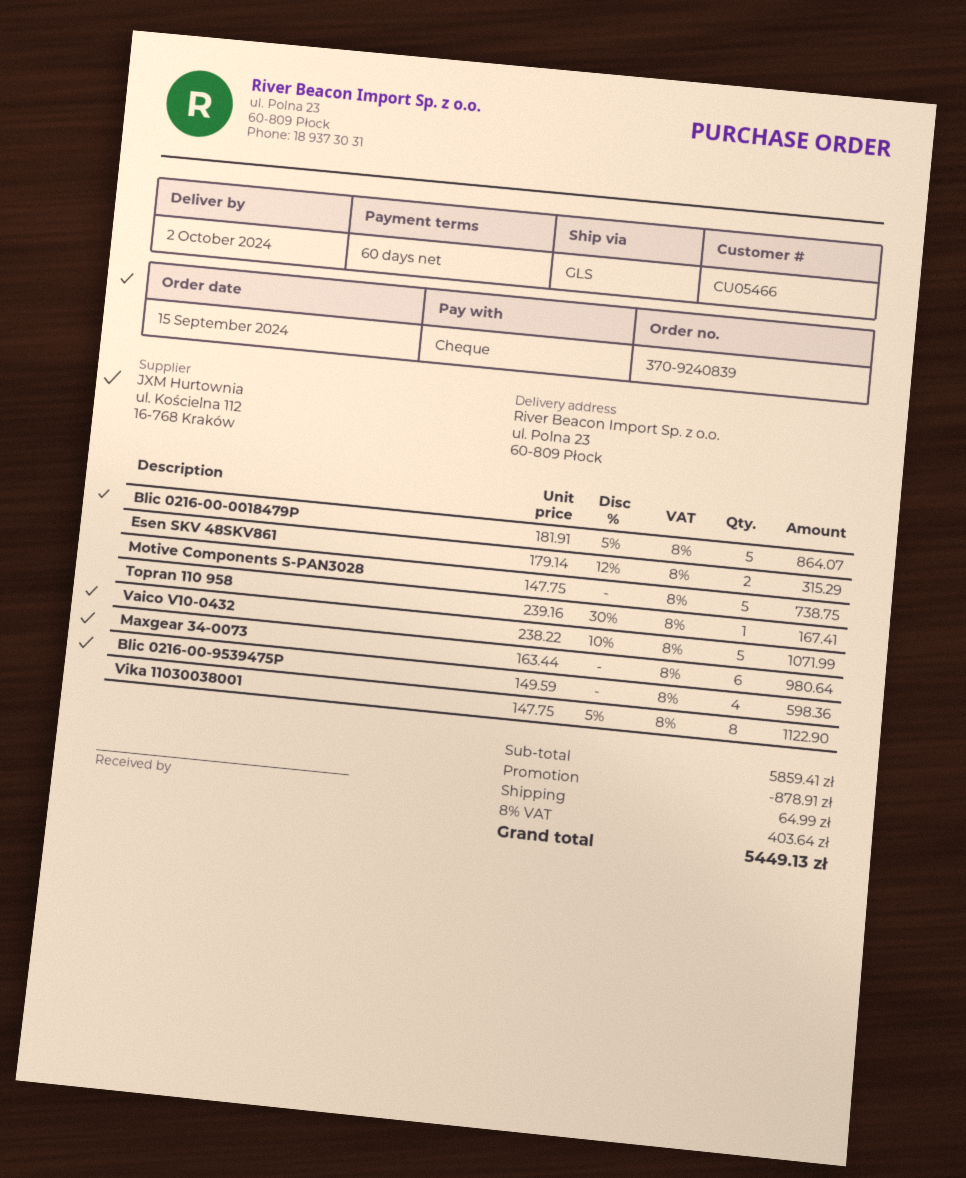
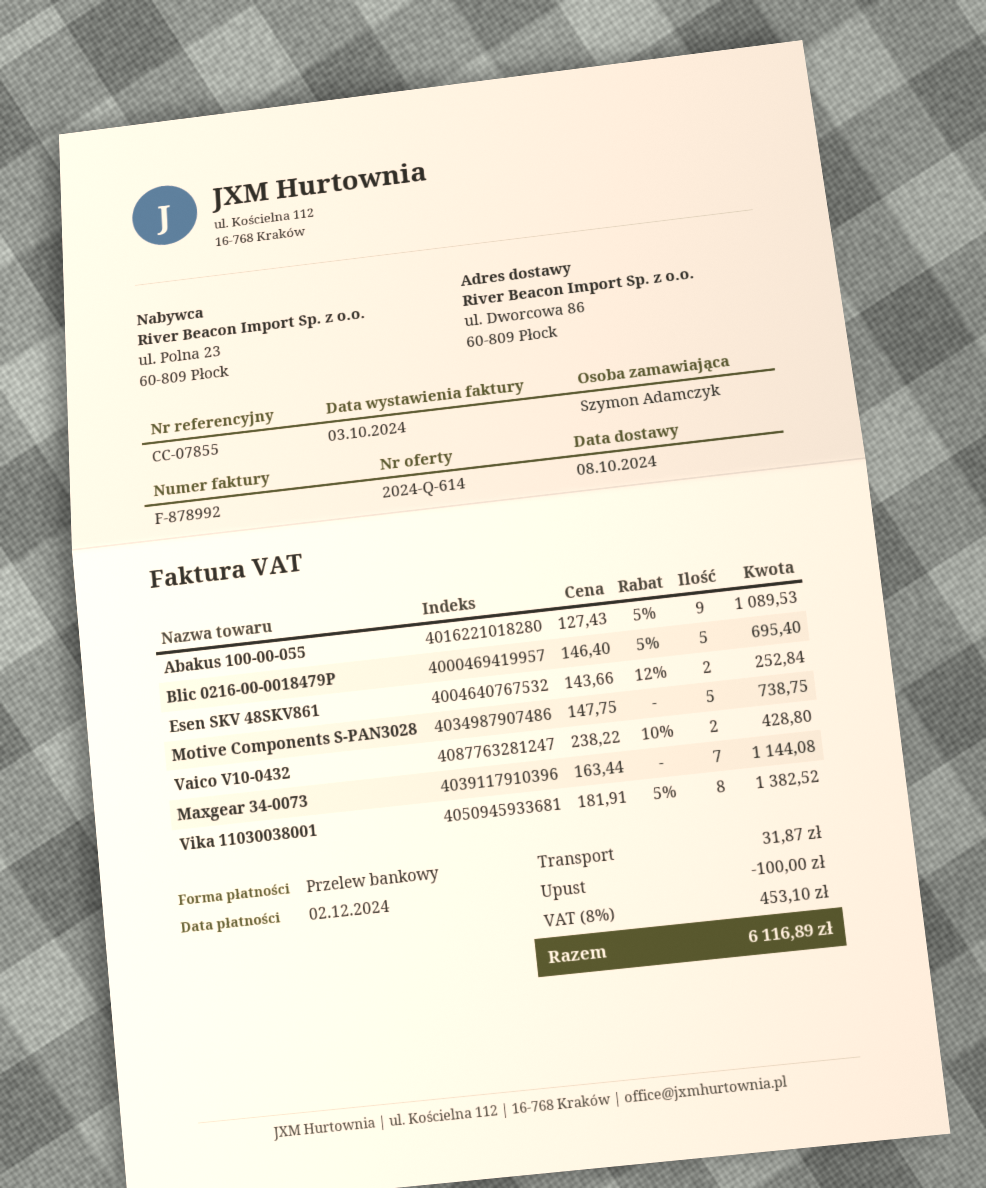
delivery date: 2024-10-02 -> 2024-10-08
payment method: cheque -> bank transfer
ship to: ul. Polna 23, 60-809 Płock -> ul. Dworcowa 86, 60-809 Płock
Blic 0216-00-0018479P: 5 x 181.91 - 5% = 864.07 -> 5 x 146.40 - 5% = 695.40
Esen SKV 48SKV861: 2 x 179.14 - 12% = 315.29 -> 2 x 143.66 - 12% = 252.84
Topran 110 958: 1 x 239.16 - 30% = 167.41 -> none
Vaico V10-0432: 5 x 238.22 - 10% = 1071.99 -> 2 x 238.22 - 10% = 428.80
Maxgear 34-0073: 6 x 163.44 = 980.64 -> 7 x 163.44 = 1144.08
Blic 0216-00-9539475P: 4 x 149.59 = 598.36 -> none
Vika 11030038001: 8 x 147.75 - 5% = 1122.90 -> 8 x 181.91 - 5% = 1382.52
Abakus 100-00-055: none -> 9 x 127.43 - 5% = 1089.53
discount: 878.91 -> 100.00
shipping: 64.99 -> 31.87
tax: 8% = 403.64 -> 8% = 453.10
total: 5449.13 -> 6116.89

